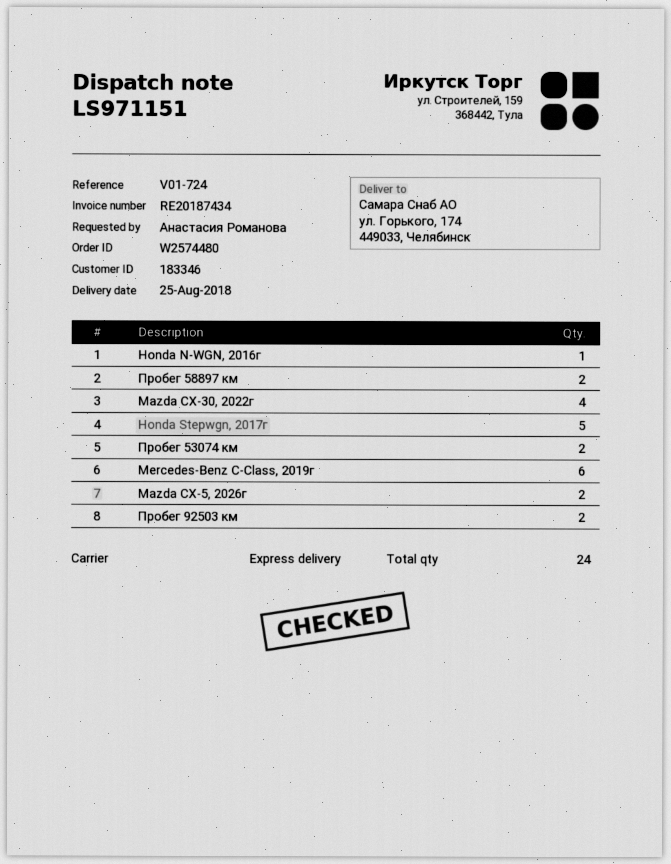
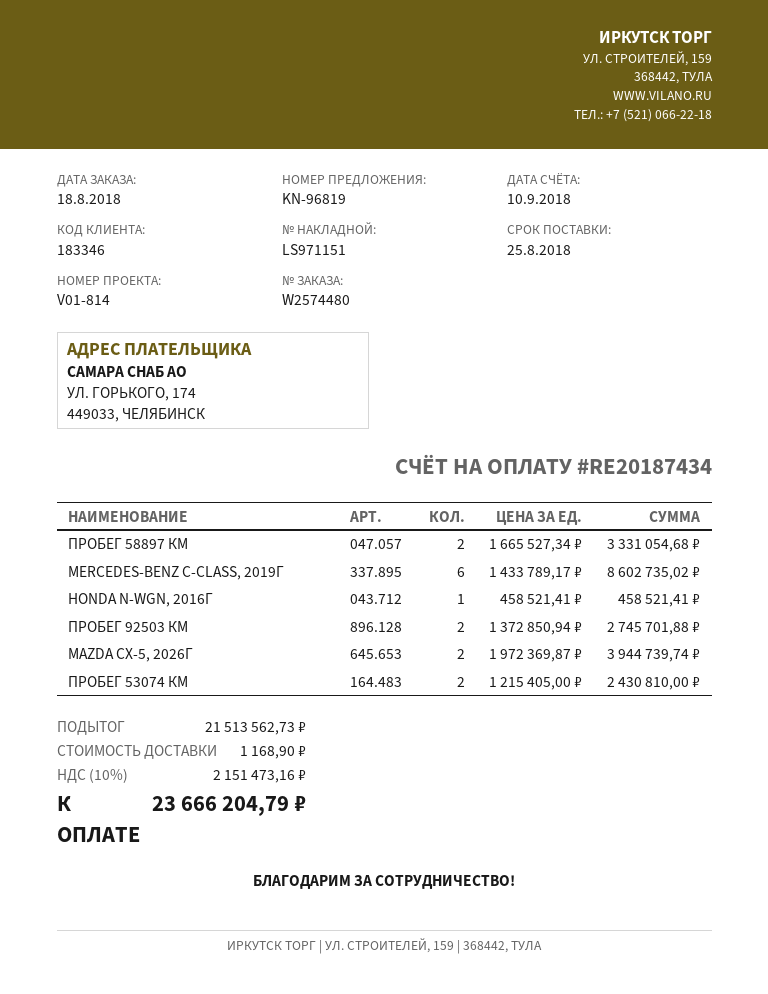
reference: V01-724 -> V01-814
Mazda CX-30, 2022г: 4 -> none
Honda Stepwgn, 2017г: 5 -> none

